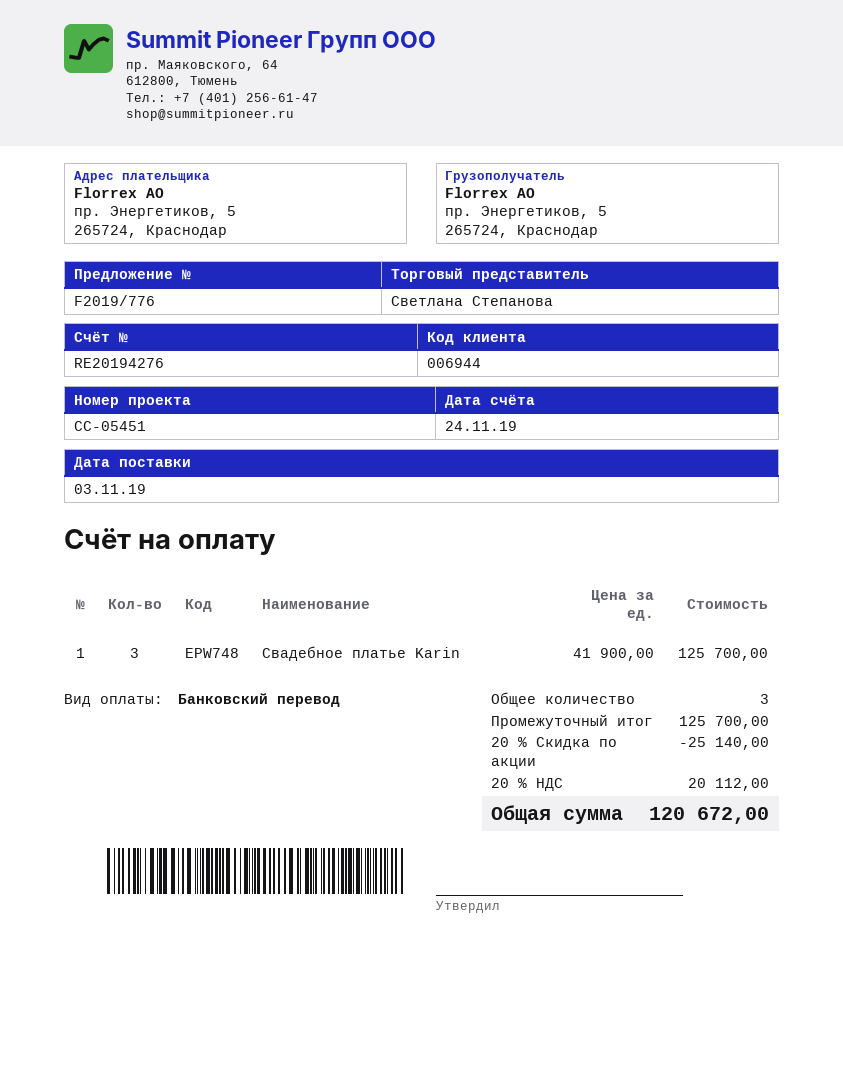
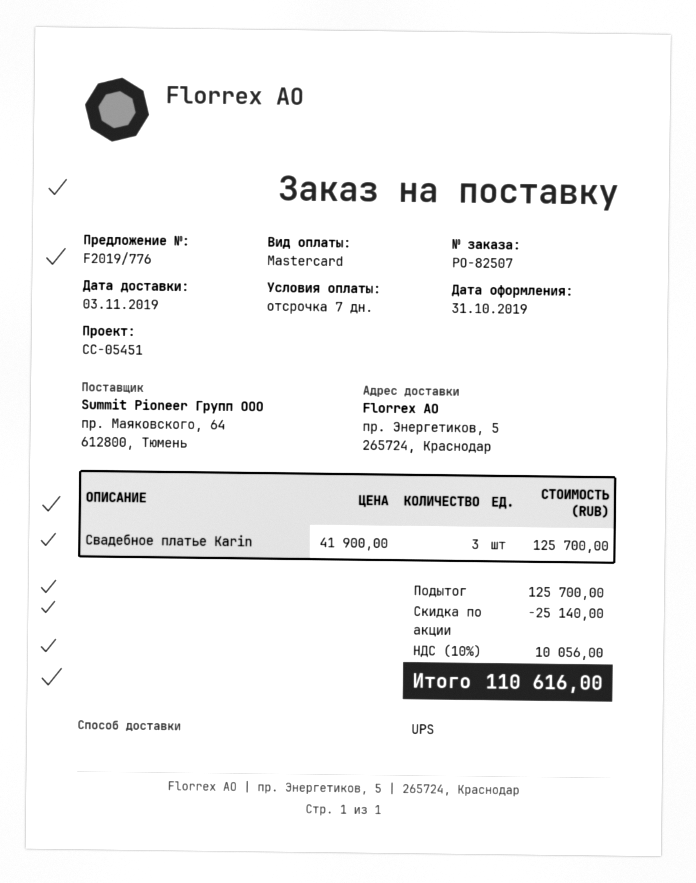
payment method: bank transfer -> Mastercard
tax: 20% = 20112.00 -> 10% = 10056.00
total: 120672.00 -> 110616.00

